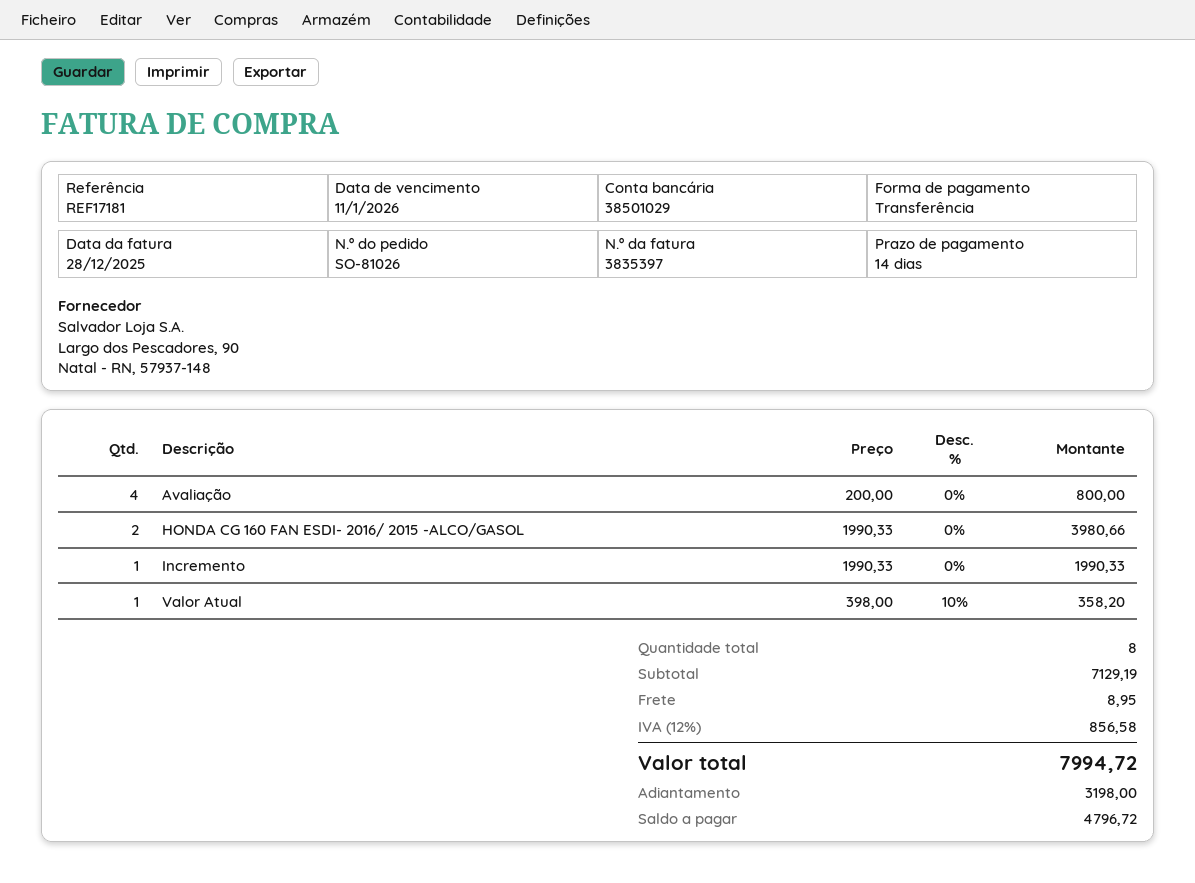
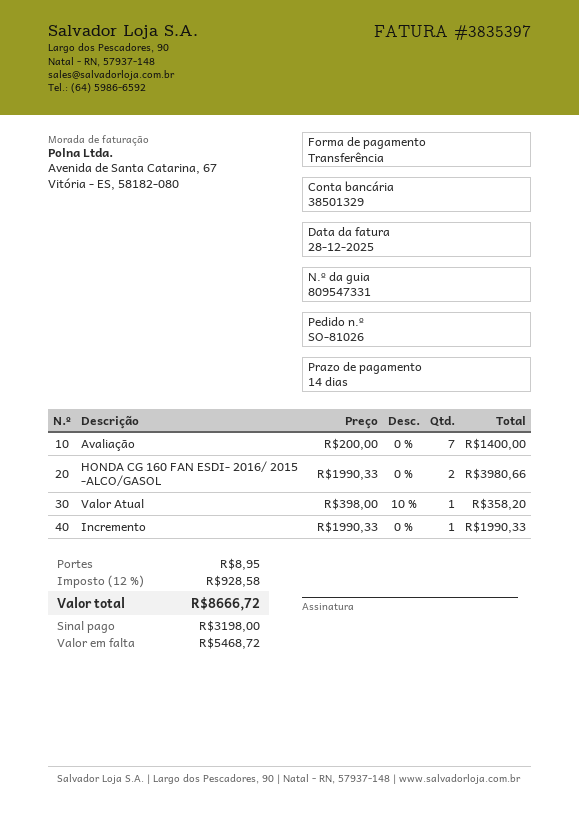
bank account: 38501029 -> 38501329
Avaliação: 4 x 200.00 = 800.00 -> 7 x 200.00 = 1400.00
tax: 12% = 856.58 -> 12% = 928.58
total: 7994.72 -> 8666.72
balance: 4796.72 -> 5468.72

